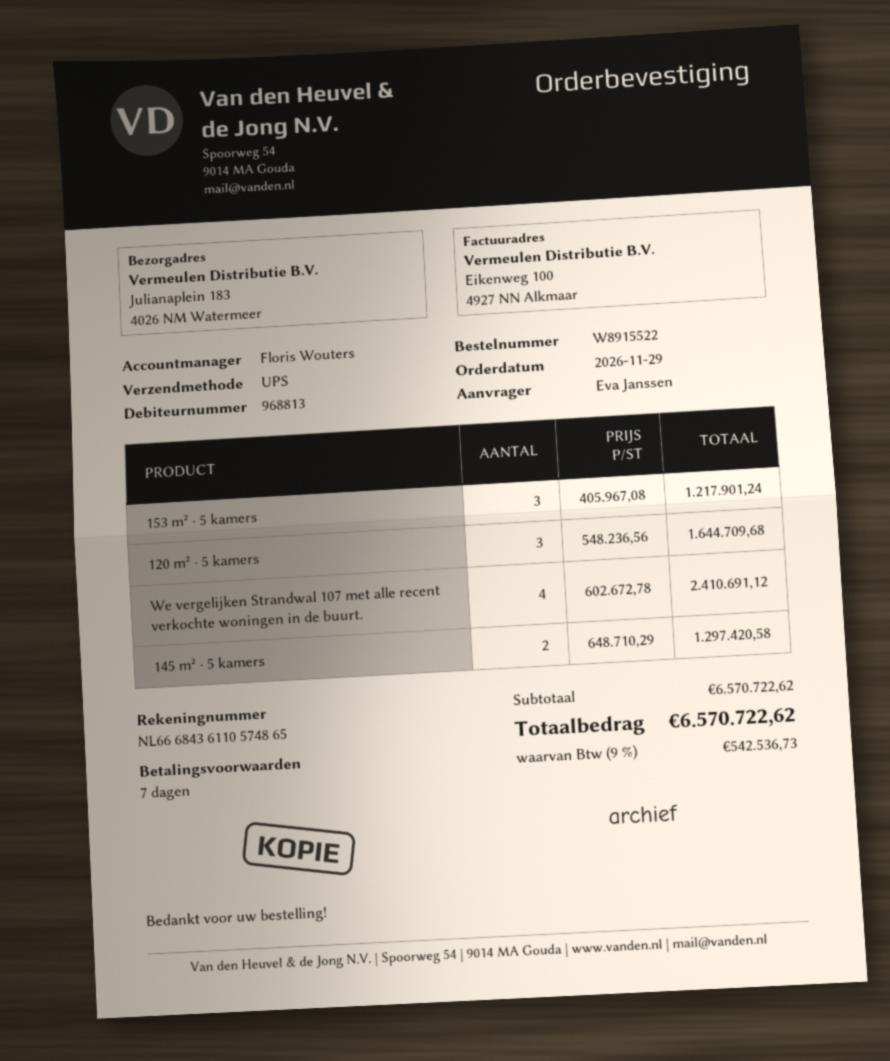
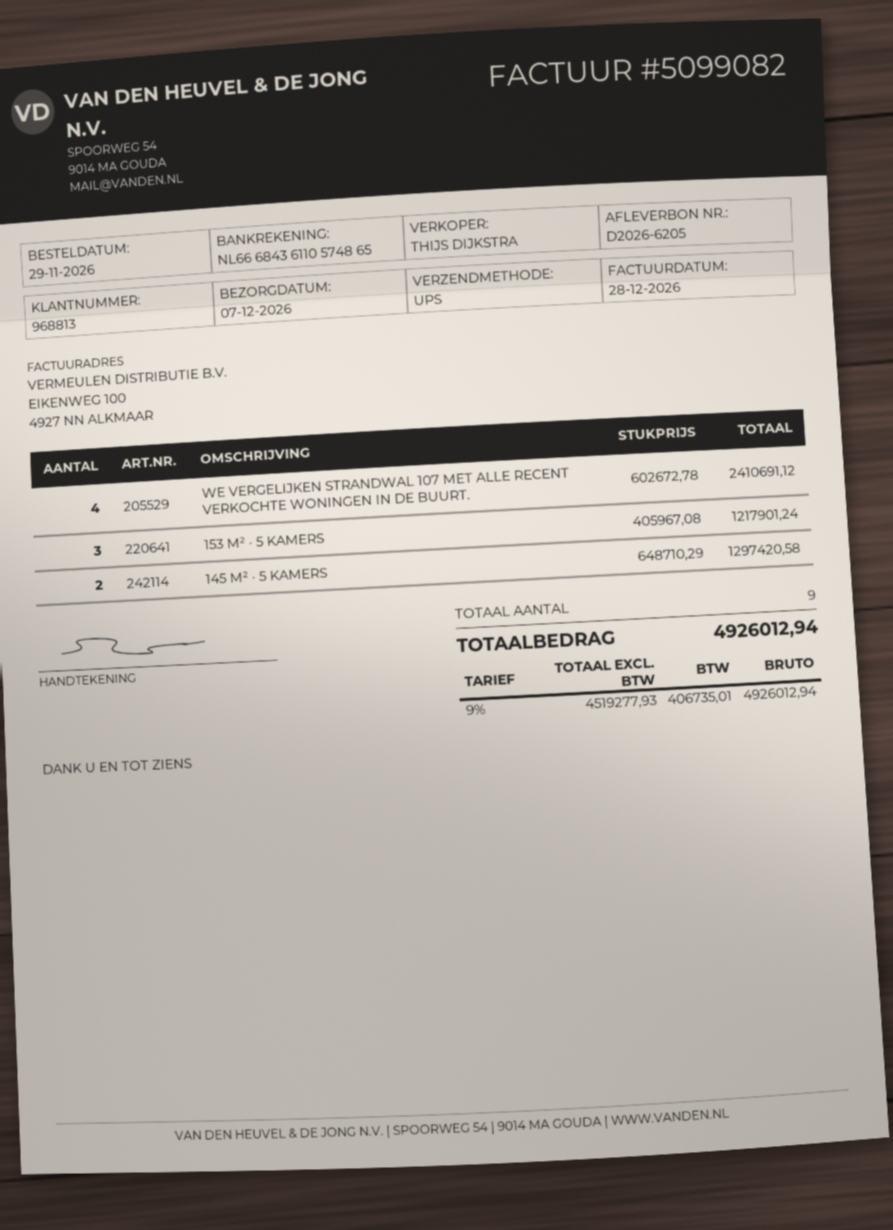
sales rep: Floris Wouters -> THIJS DIJKSTRA
120 m² · 5 kamers: 3 x 548236.56 = 1644709.68 -> none
tax: 9% = 542536.73 -> 9% = 406735.01
total: 6570722.62 -> 4926012.94

